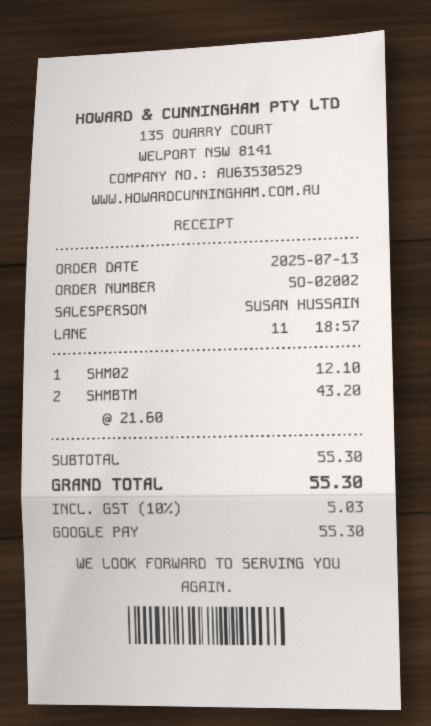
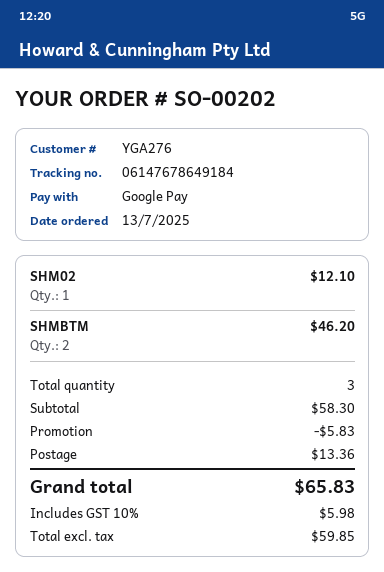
order number: SO-02002 -> SO-00202
SHMBTM: 2 for 43.20 -> 2 for 46.20
subtotal: 55.30 -> 58.30
discount: none -> 5.83
shipping: none -> 13.36
tax: 10% = 5.03 -> 10% = 5.98
total: 55.30 -> 65.83

